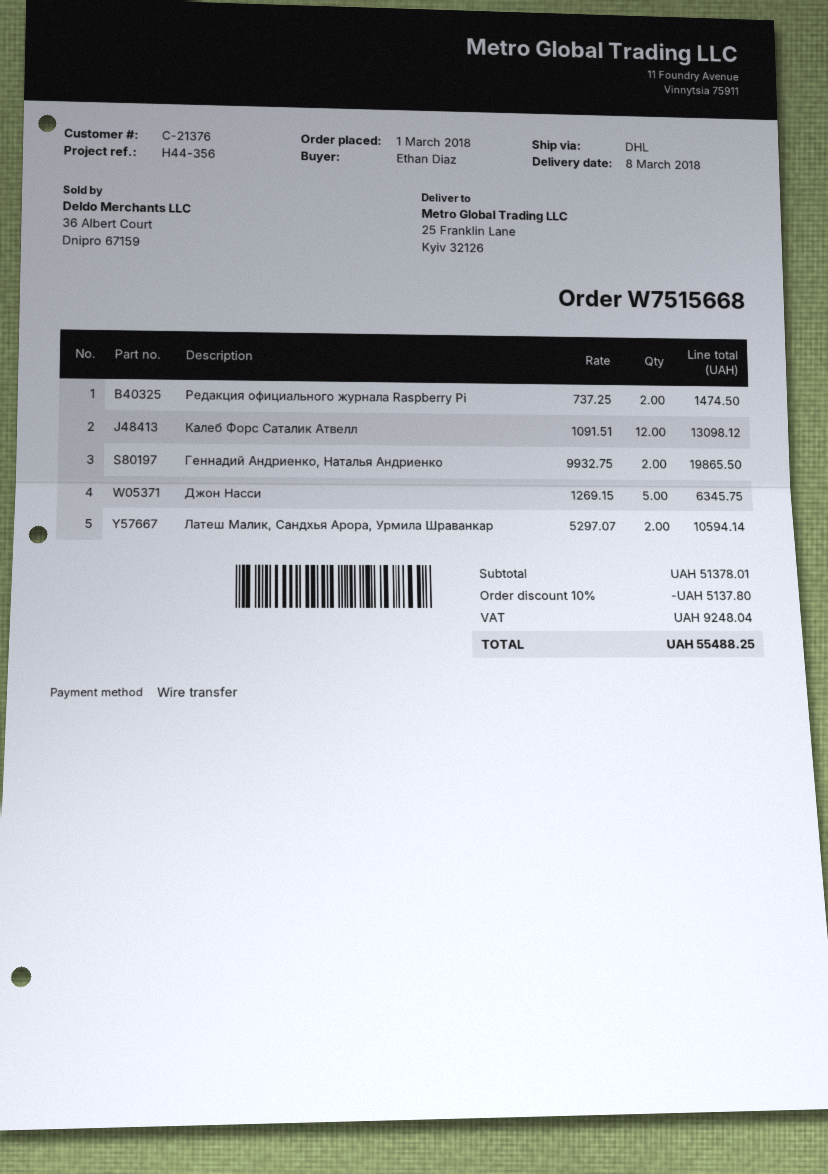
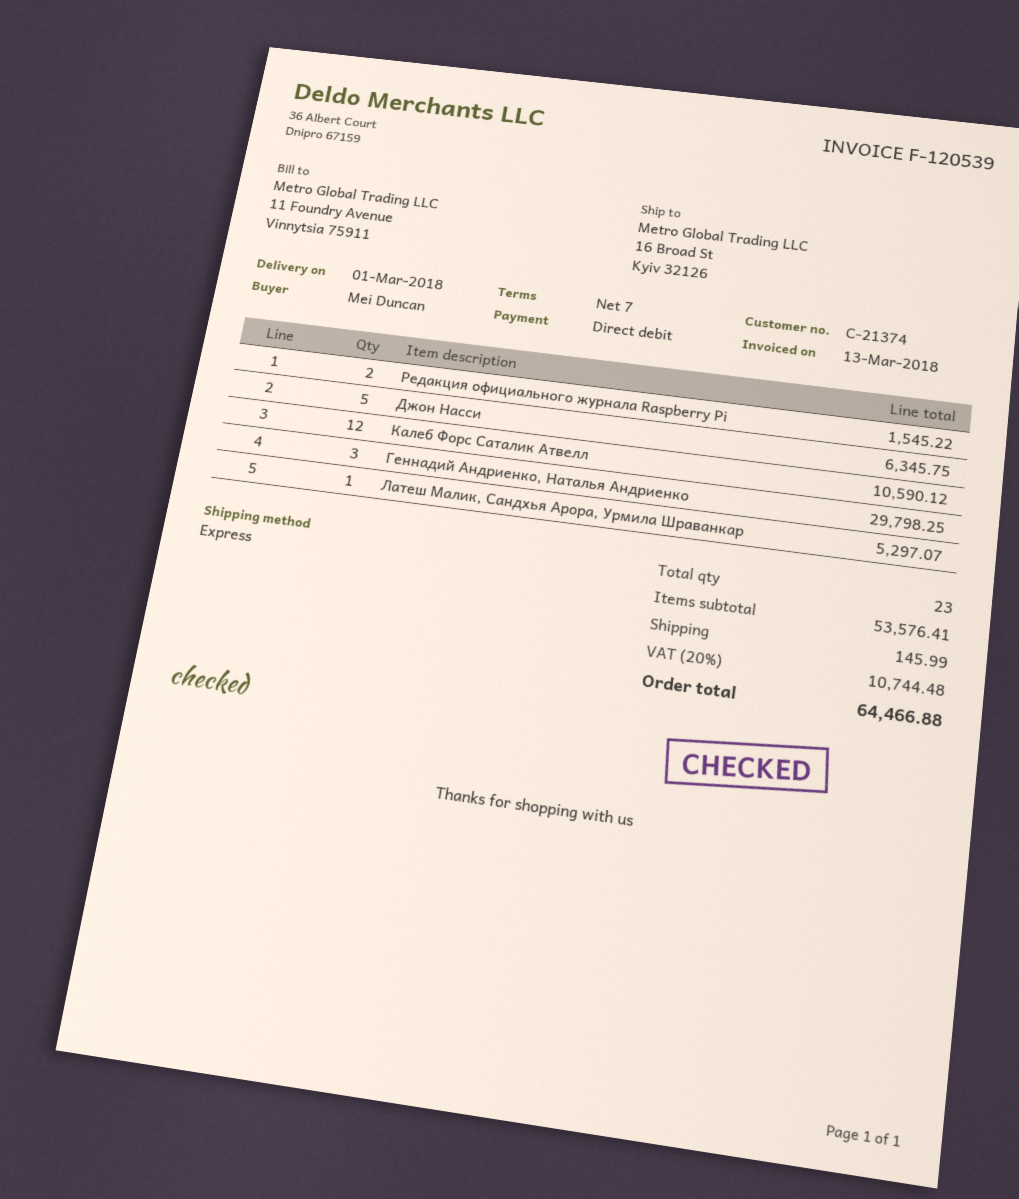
delivery date: 2018-03-08 -> 2018-03-01
customer number: C-21376 -> C-21374
ordered by: Ethan Diaz -> Mei Duncan
payment method: bank transfer -> direct debit
shipping method: DHL -> express
ship to: 25 Franklin Lane, Kyiv 32126 -> 16 Broad St, Kyiv 32126
Редакция официального журнала Raspberry Pi: 2 for 1474.50 -> 2 for 1545.22
Калеб Форс Саталик Атвелл: 12 for 13098.12 -> 12 for 10590.12
Геннадий Андриенко, Наталья Андриенко: 2 for 19865.50 -> 3 for 29798.25
Латеш Малик, Сандхья Арора, Урмила Шраванкар: 2 for 10594.14 -> 1 for 5297.07
subtotal: 51378.01 -> 53576.41
discount: 10% = 5137.80 -> none
shipping: none -> 145.99
tax: 9248.04 -> 10744.48
total: 55488.25 -> 64466.88

